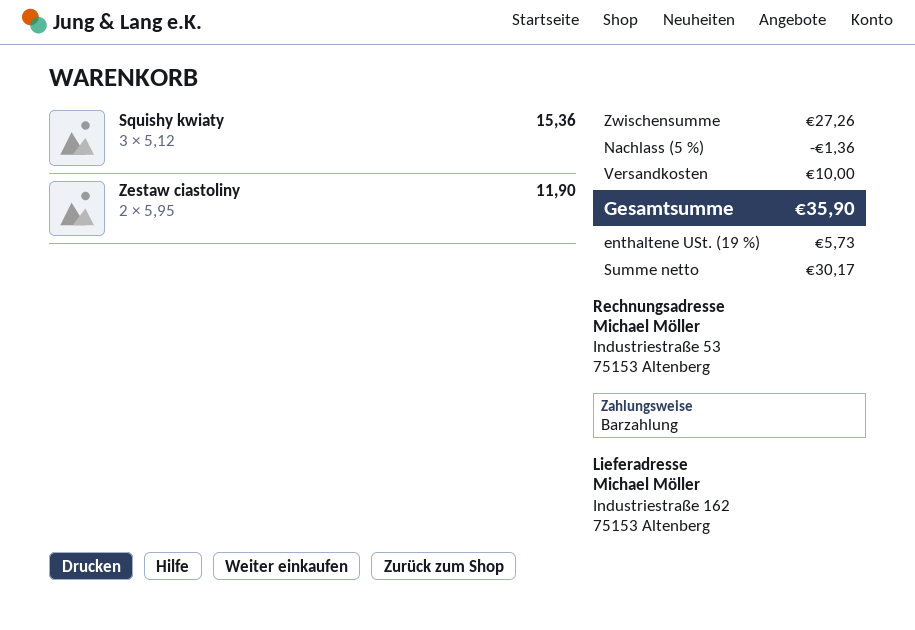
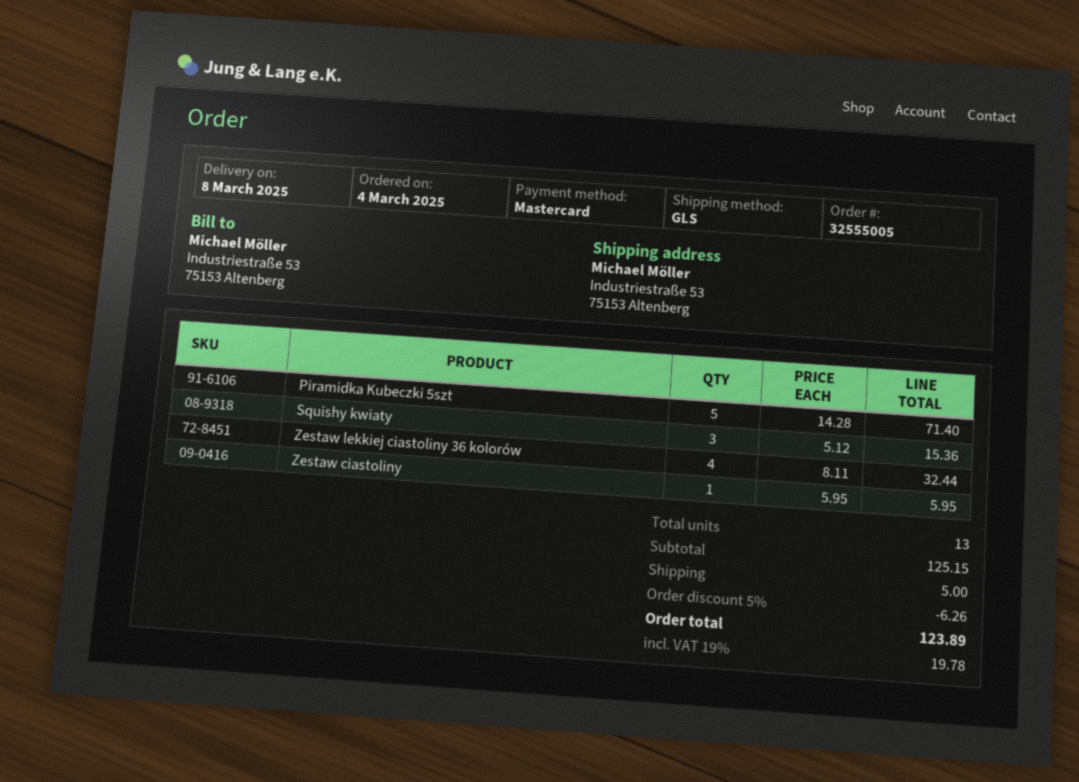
payment method: cash -> Mastercard
ship to: Industriestraße 162, 75153 Altenberg -> Industriestraße 53, 75153 Altenberg
Zestaw ciastoliny: 2 x 5.95 = 11.90 -> 1 x 5.95 = 5.95
Piramidka Kubeczki 5szt: none -> 5 x 14.28 = 71.40
Zestaw lekkiej ciastoliny 36 kolorów: none -> 4 x 8.11 = 32.44
subtotal: 27.26 -> 125.15
discount: 5% = 1.36 -> 5% = 6.26
shipping: 10.00 -> 5.00
tax: 19% = 5.73 -> 19% = 19.78
total: 35.90 -> 123.89

